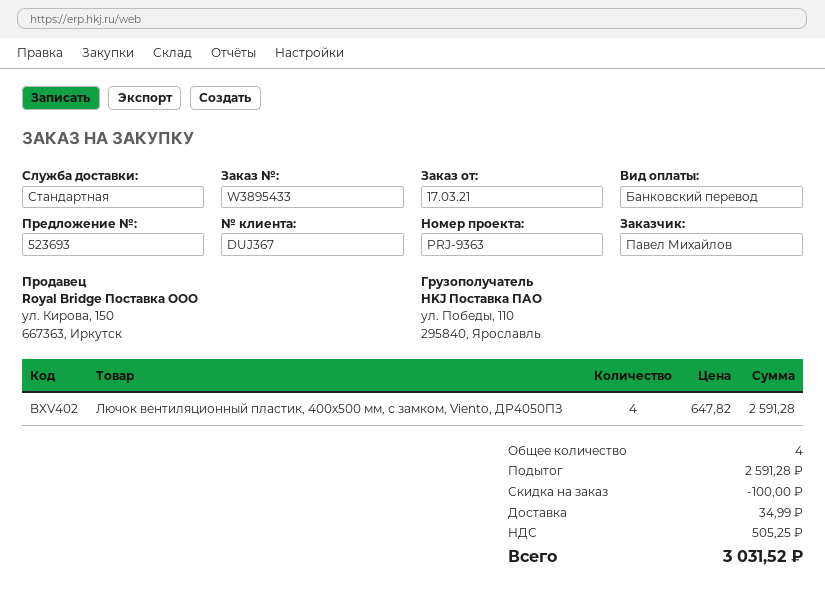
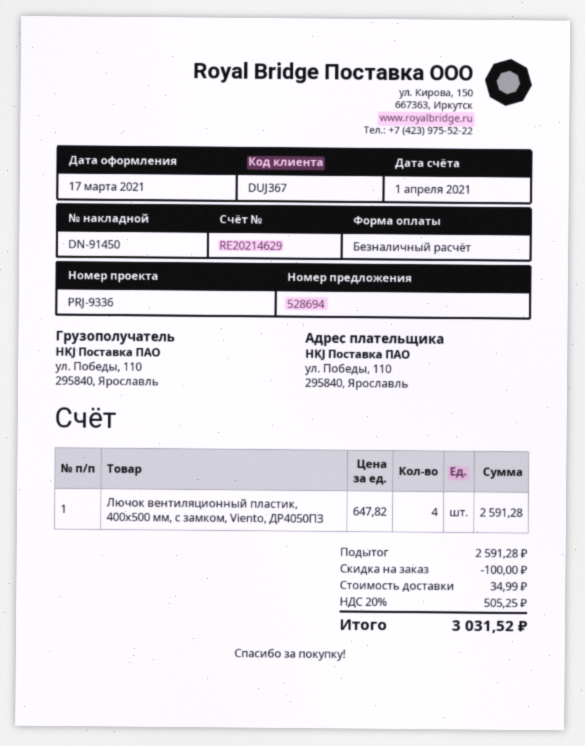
quote number: 523693 -> 528694
reference: PRJ-9363 -> PRJ-9336

